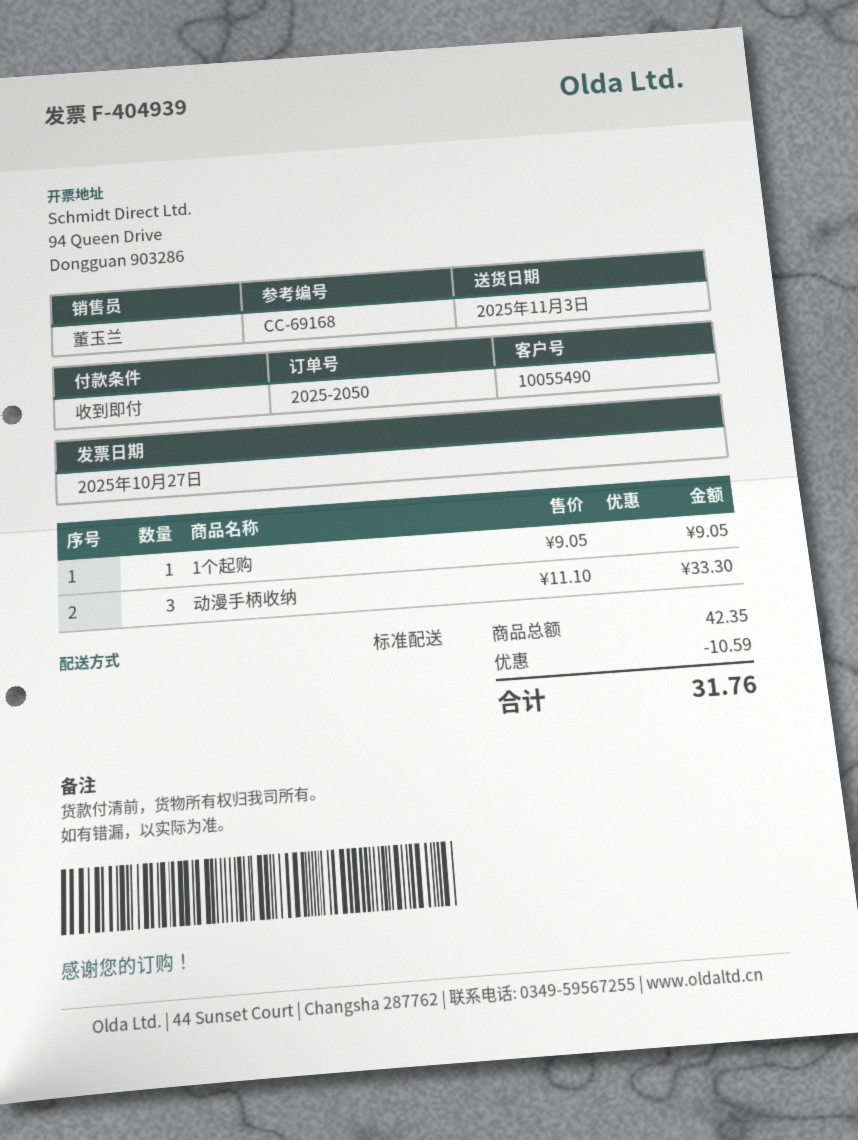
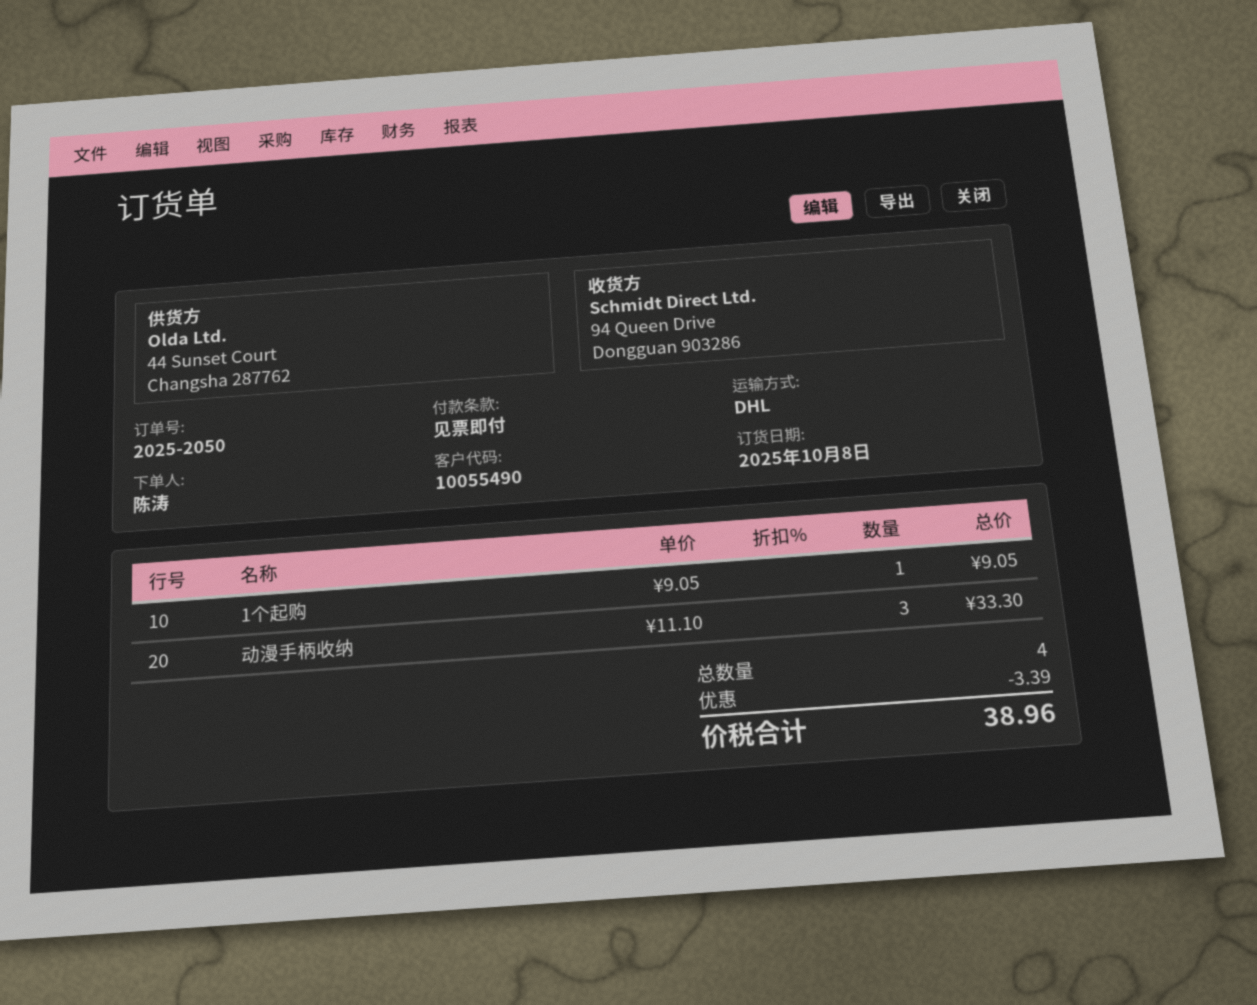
shipping method: standard -> DHL
discount: 10.59 -> 3.39
total: 31.76 -> 38.96

